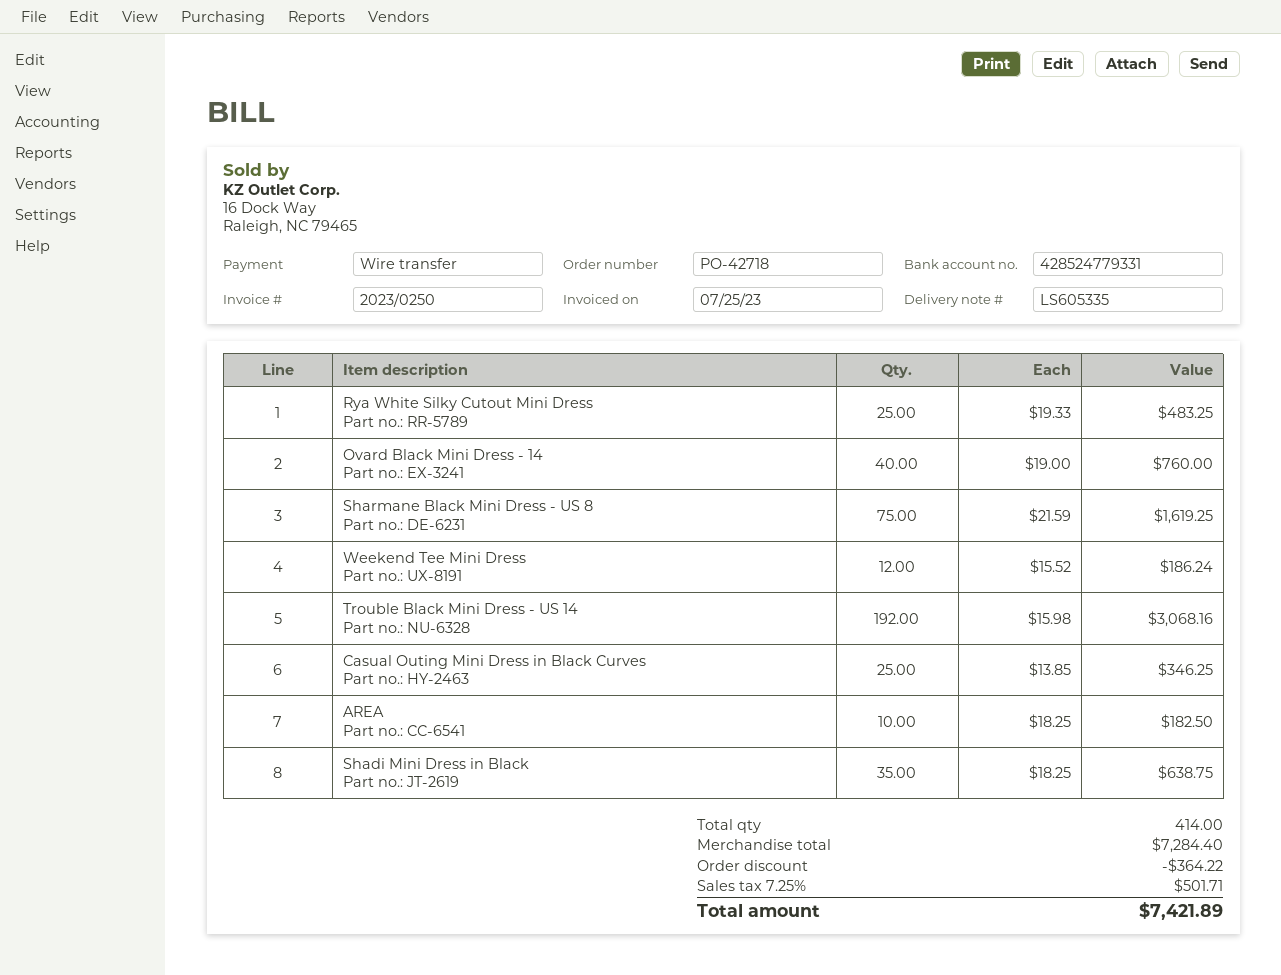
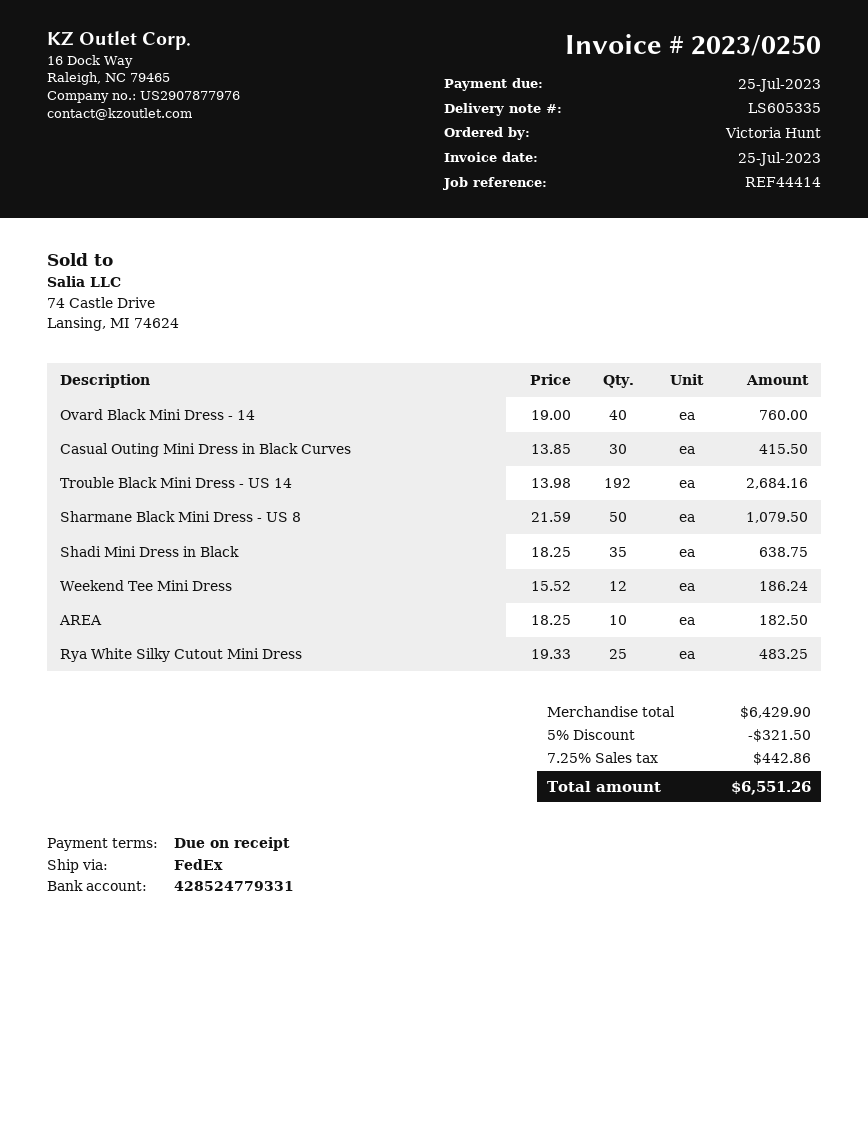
Sharmane Black Mini Dress - US 8: 75 x 21.59 = 1619.25 -> 50 x 21.59 = 1079.50
Trouble Black Mini Dress - US 14: 192 x 15.98 = 3068.16 -> 192 x 13.98 = 2684.16
Casual Outing Mini Dress in Black Curves: 25 x 13.85 = 346.25 -> 30 x 13.85 = 415.50
subtotal: 7284.40 -> 6429.90
discount: 364.22 -> 321.50
tax: 7.25% = 501.71 -> 7.25% = 442.86
total: 7421.89 -> 6551.26

